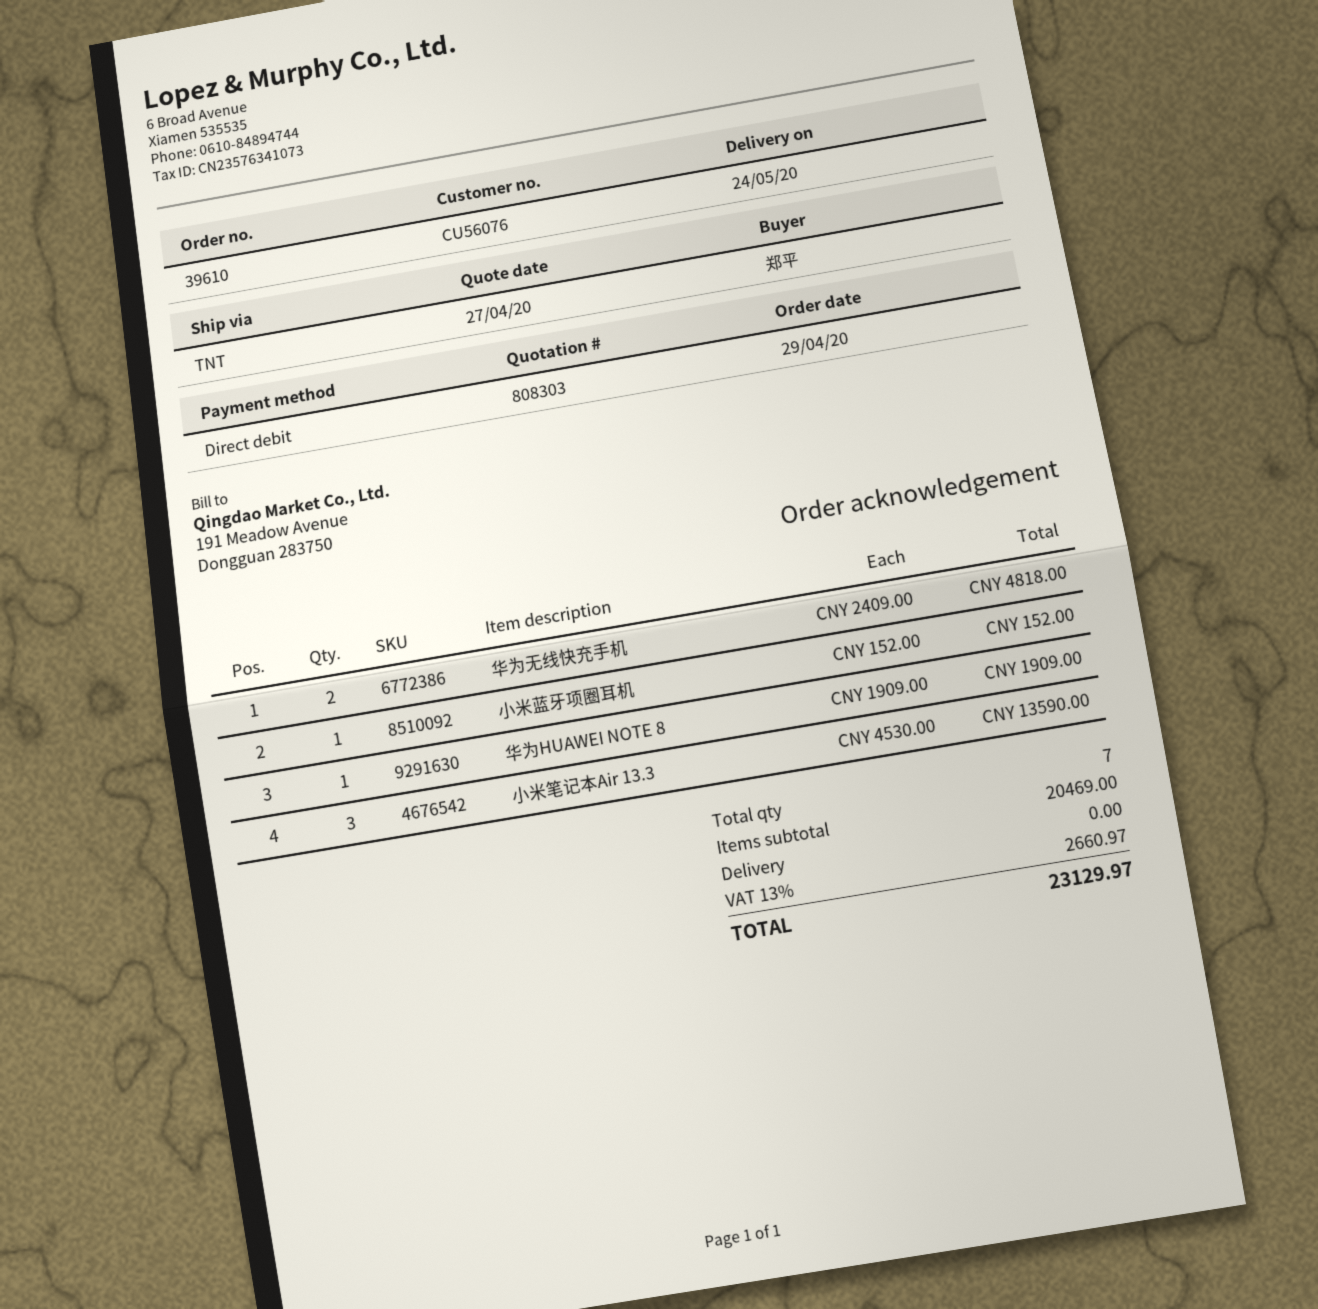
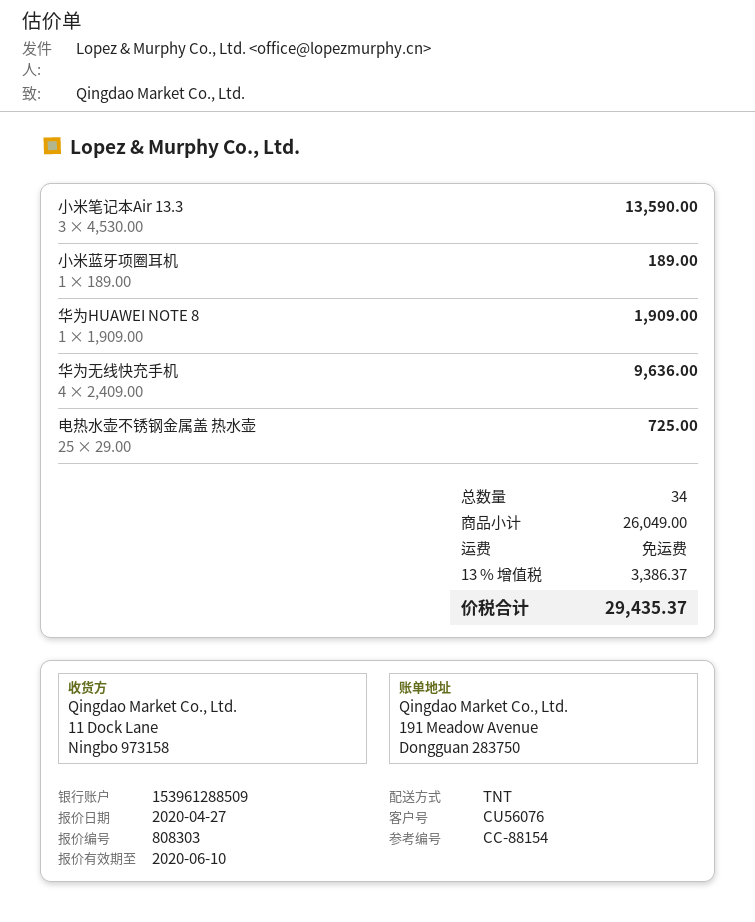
华为无线快充手机: 2 x 2409.00 = 4818.00 -> 4 x 2409.00 = 9636.00
小米蓝牙项圈耳机: 1 x 152.00 = 152.00 -> 1 x 189.00 = 189.00
电热水壶不锈钢金属盖 热水壶: none -> 25 x 29.00 = 725.00
total quantity: 7 -> 34
subtotal: 20469.00 -> 26049.00
tax: 13% = 2660.97 -> 13% = 3386.37
total: 23129.97 -> 29435.37

